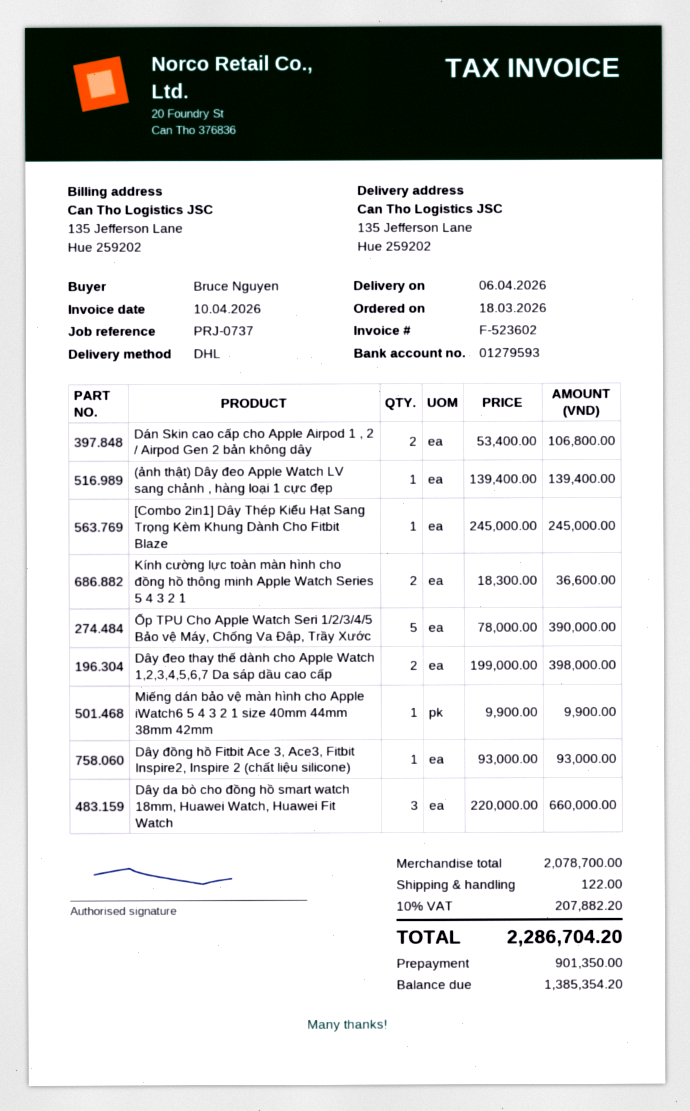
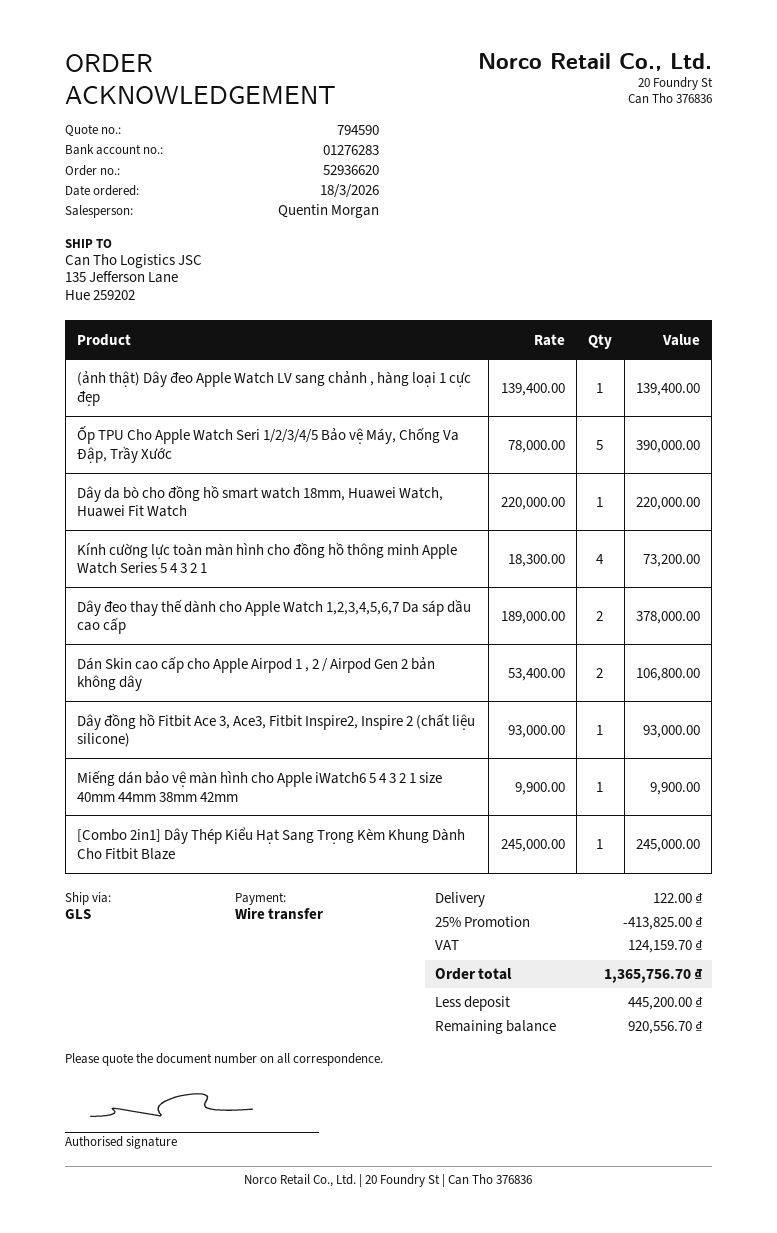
bank account: 01279593 -> 01276283
shipping method: DHL -> GLS
Kính cường lực toàn màn hình cho đồng hồ thông minh Apple Watch Series 5 4 3 2 1: 2 x 18300.00 = 36600.00 -> 4 x 18300.00 = 73200.00
Dây đeo thay thế dành cho Apple Watch 1,2,3,4,5,6,7 Da sáp dầu cao cấp: 2 x 199000.00 = 398000.00 -> 2 x 189000.00 = 378000.00
Dây da bò cho đồng hồ smart watch 18mm, Huawei Watch, Huawei Fit Watch: 3 x 220000.00 = 660000.00 -> 1 x 220000.00 = 220000.00
discount: none -> 25% = 413825.00
tax: 207882.20 -> 124159.70
total: 2286704.20 -> 1365756.70
deposit: 901350.00 -> 445200.00
balance: 1385354.20 -> 920556.70

